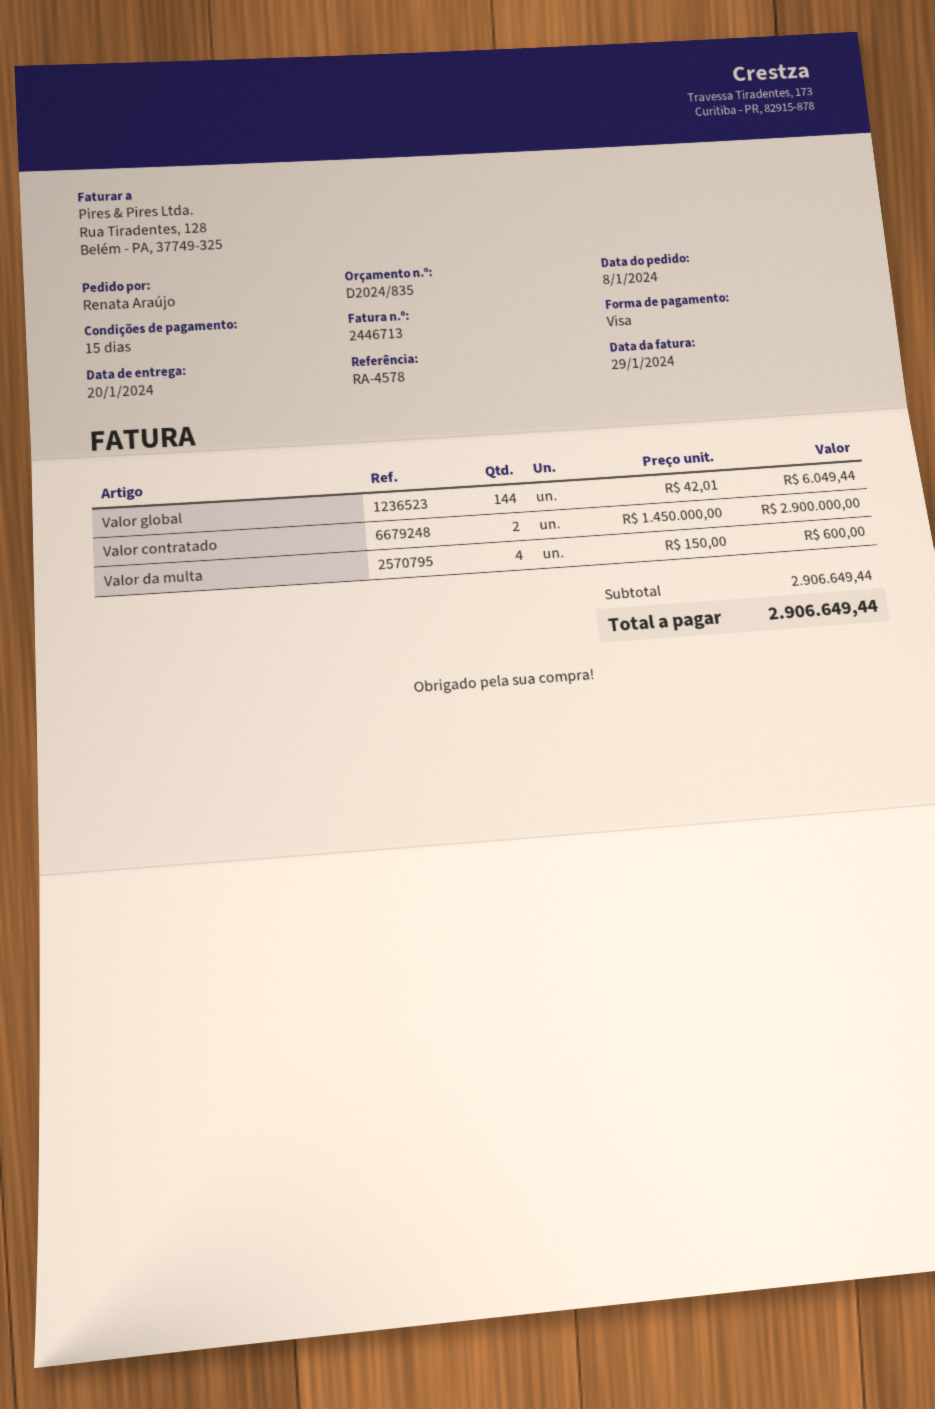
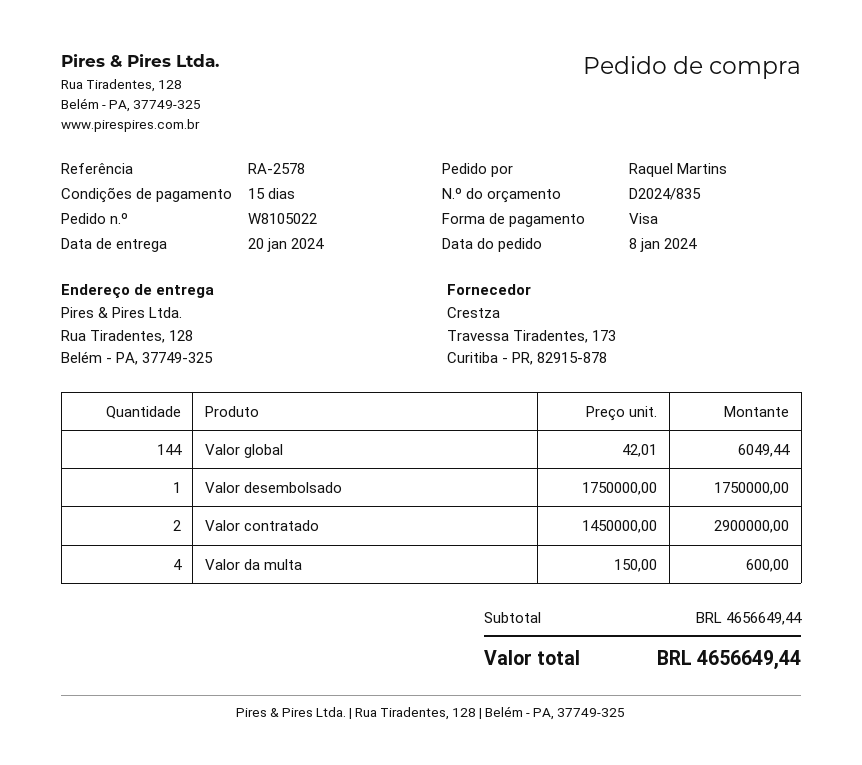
reference: RA-4578 -> RA-2578
ordered by: Renata Araújo -> Raquel Martins
Valor desembolsado: none -> 1 x 1750000.00 = 1750000.00
subtotal: 2906649.44 -> 4656649.44
total: 2906649.44 -> 4656649.44

